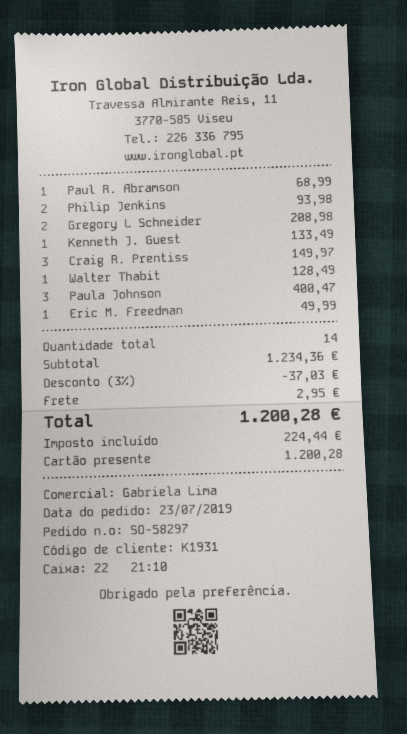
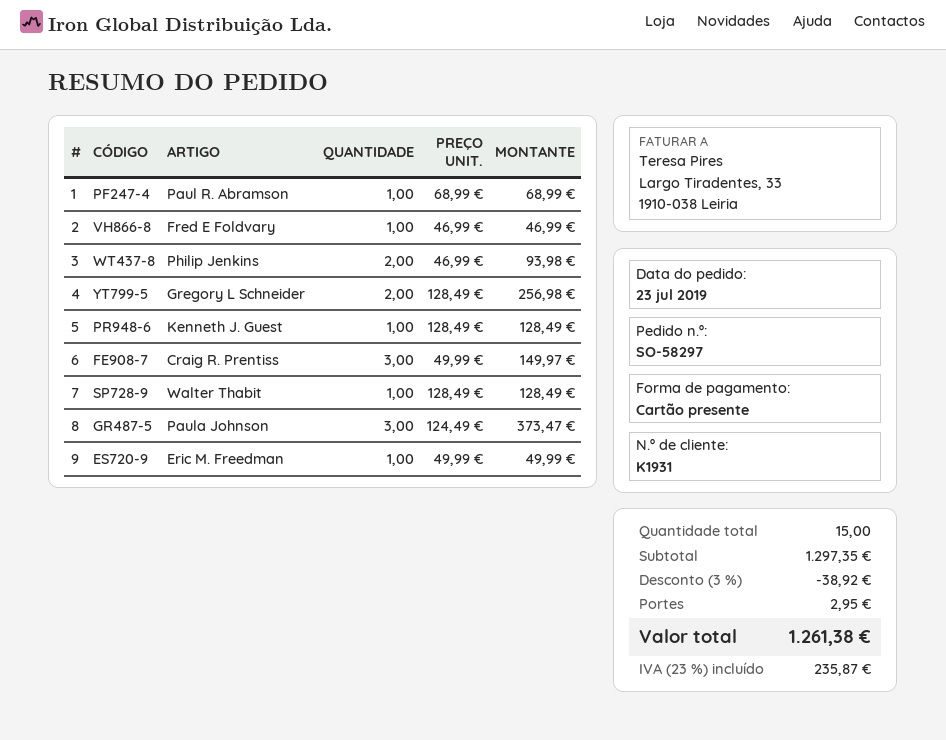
Gregory L Schneider: 2 for 208.98 -> 2 for 256.98
Kenneth J. Guest: 1 for 133.49 -> 1 for 128.49
Paula Johnson: 3 for 400.47 -> 3 for 373.47
Fred E Foldvary: none -> 1 for 46.99
total quantity: 14 -> 15
subtotal: 1234.36 -> 1297.35
discount: 3% = 37.03 -> 3% = 38.92
tax: 224.44 -> 235.87
total: 1200.28 -> 1261.38

